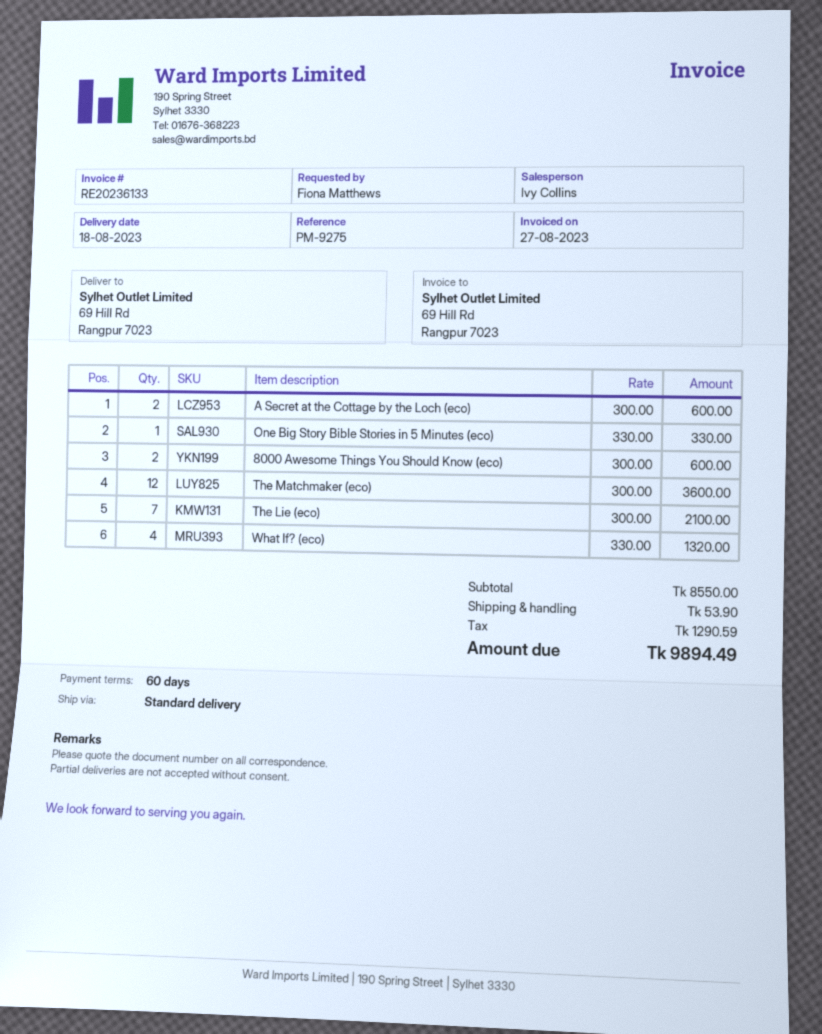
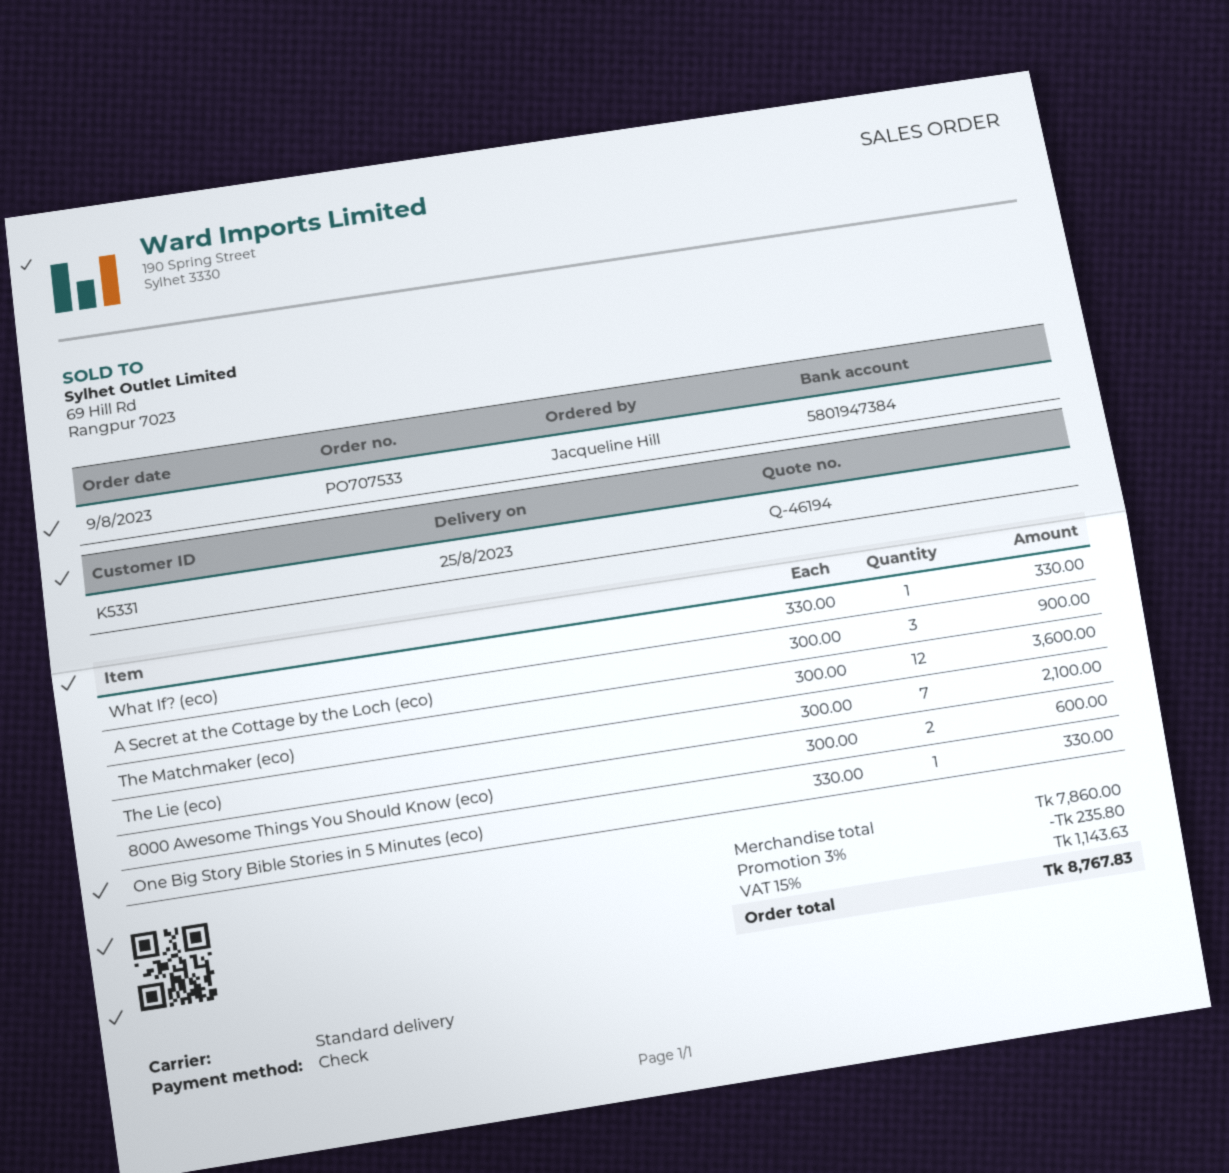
delivery date: 2023-08-18 -> 2023-08-25
ordered by: Fiona Matthews -> Jacqueline Hill
A Secret at the Cottage by the Loch (eco): 2 x 300.00 = 600.00 -> 3 x 300.00 = 900.00
What If? (eco): 4 x 330.00 = 1320.00 -> 1 x 330.00 = 330.00
subtotal: 8550.00 -> 7860.00
discount: none -> 3% = 235.80
shipping: 53.90 -> none
tax: 1290.59 -> 1143.63
total: 9894.49 -> 8767.83

